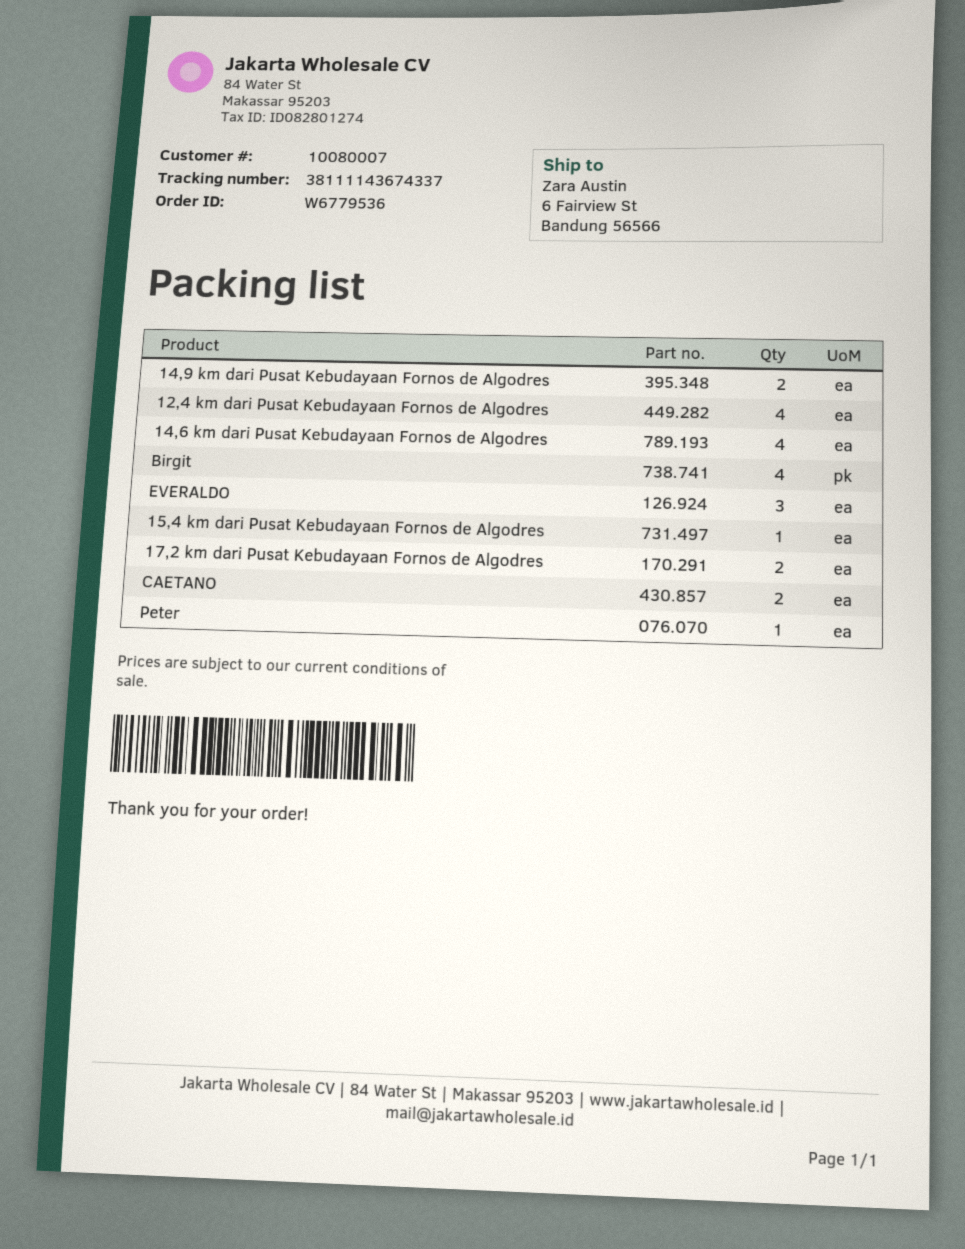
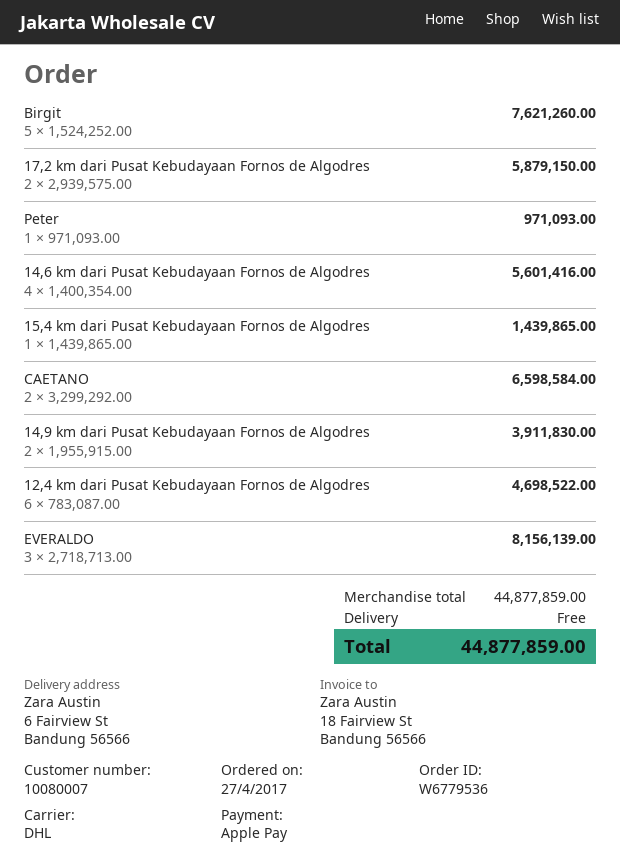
12,4 km dari Pusat Kebudayaan Fornos de Algodres: 4 -> 6
Birgit: 4 -> 5

